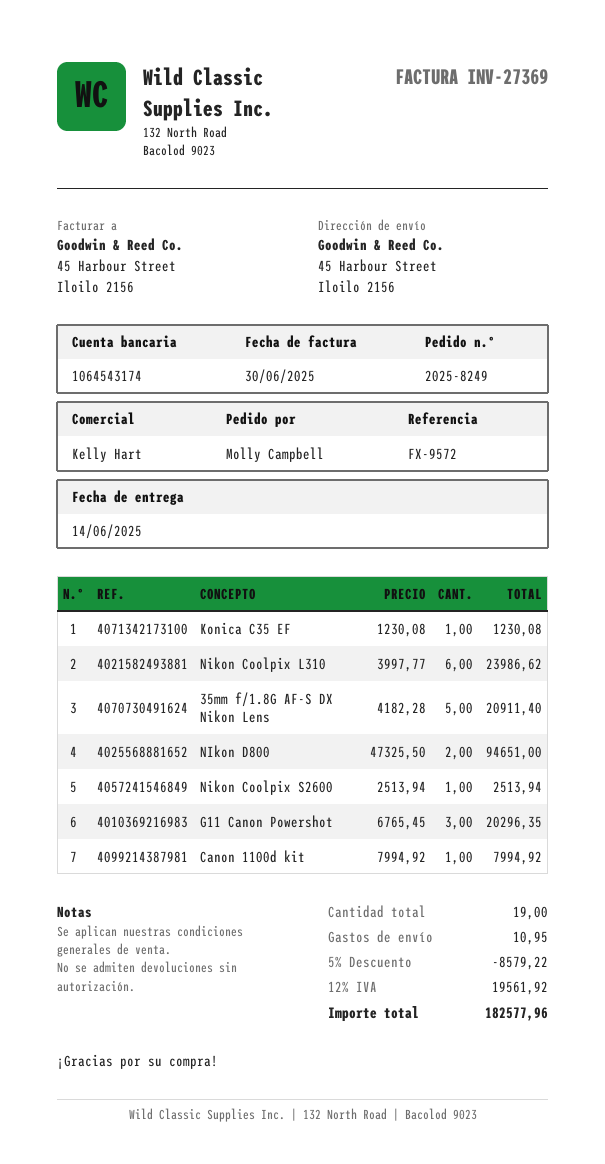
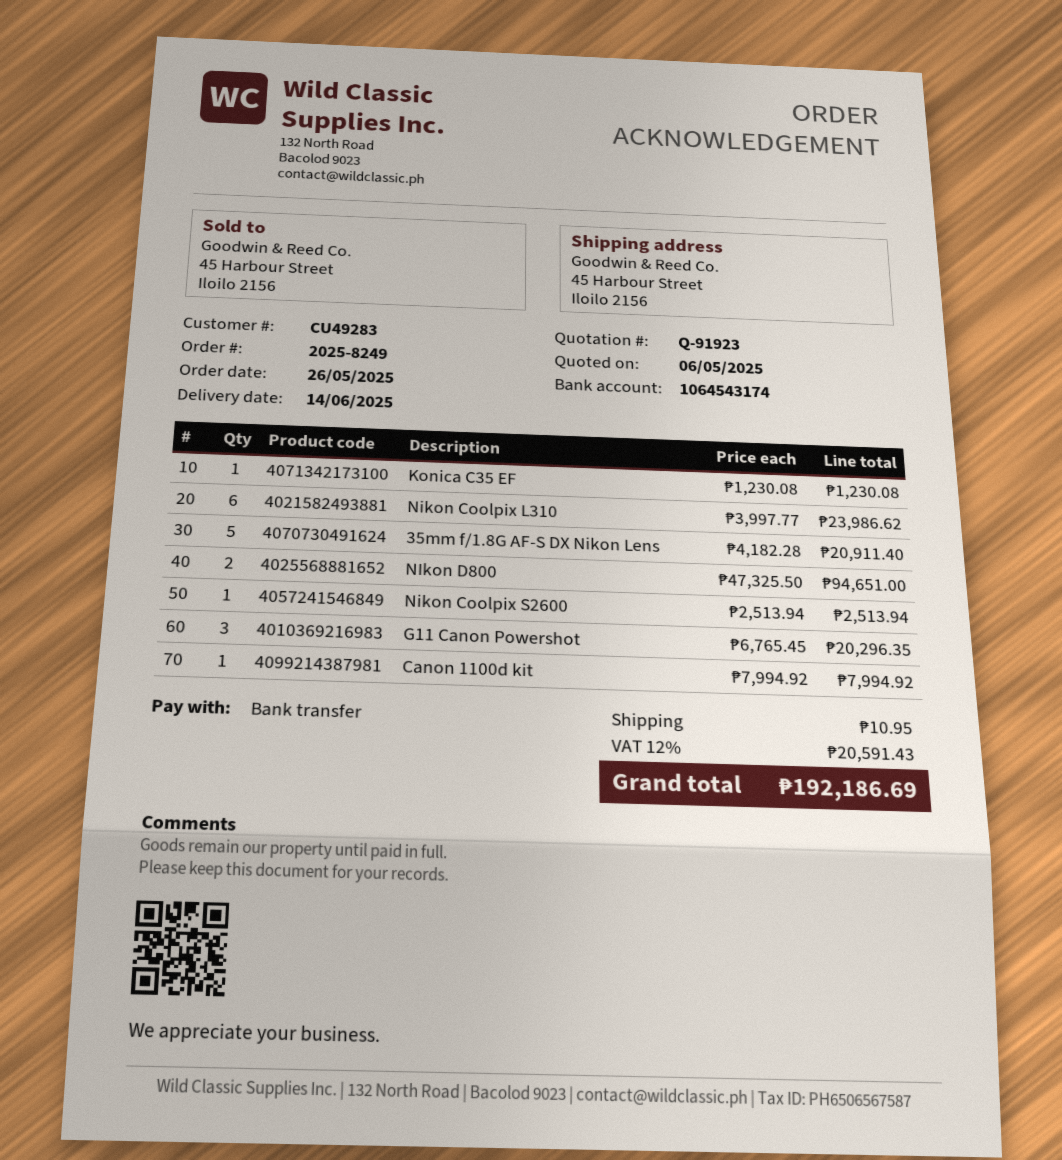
discount: 5% = 8579.22 -> none
tax: 12% = 19561.92 -> 12% = 20591.43
total: 182577.96 -> 192186.69

